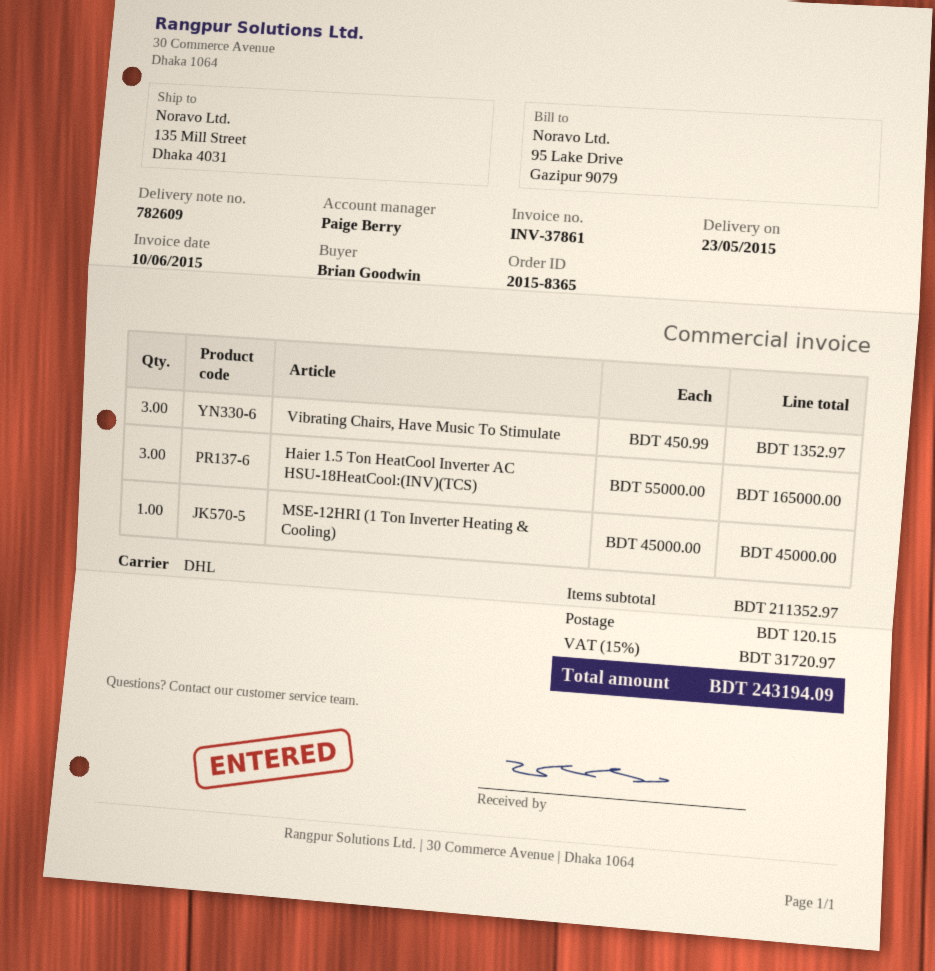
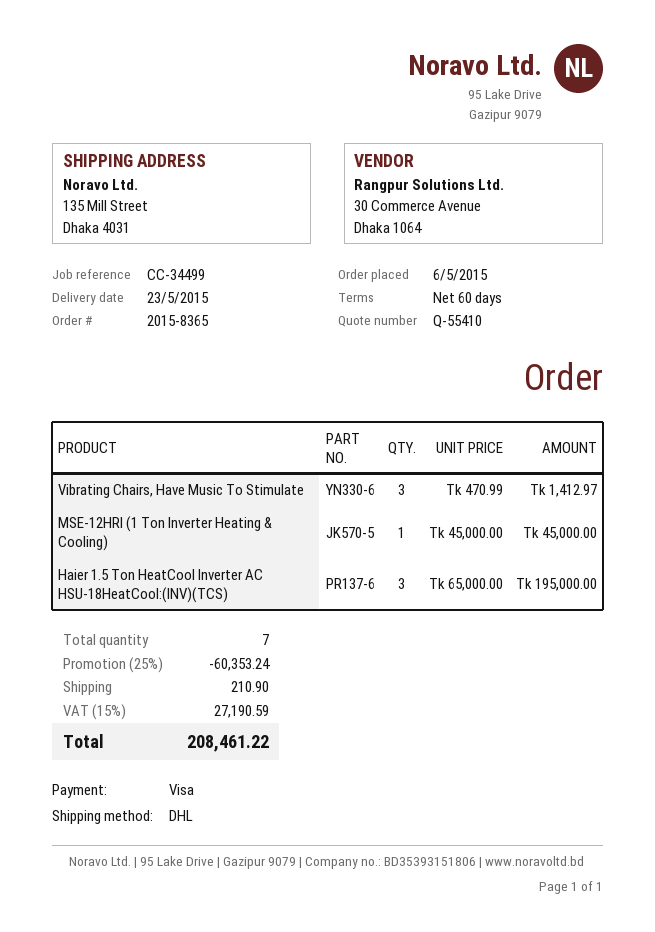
Vibrating Chairs, Have Music To Stimulate: 3 x 450.99 = 1352.97 -> 3 x 470.99 = 1412.97
Haier 1.5 Ton HeatCool Inverter AC HSU-18HeatCool:(INV)(TCS): 3 x 55000.00 = 165000.00 -> 3 x 65000.00 = 195000.00
discount: none -> 25% = 60353.24
shipping: 120.15 -> 210.90
tax: 15% = 31720.97 -> 15% = 27190.59
total: 243194.09 -> 208461.22

